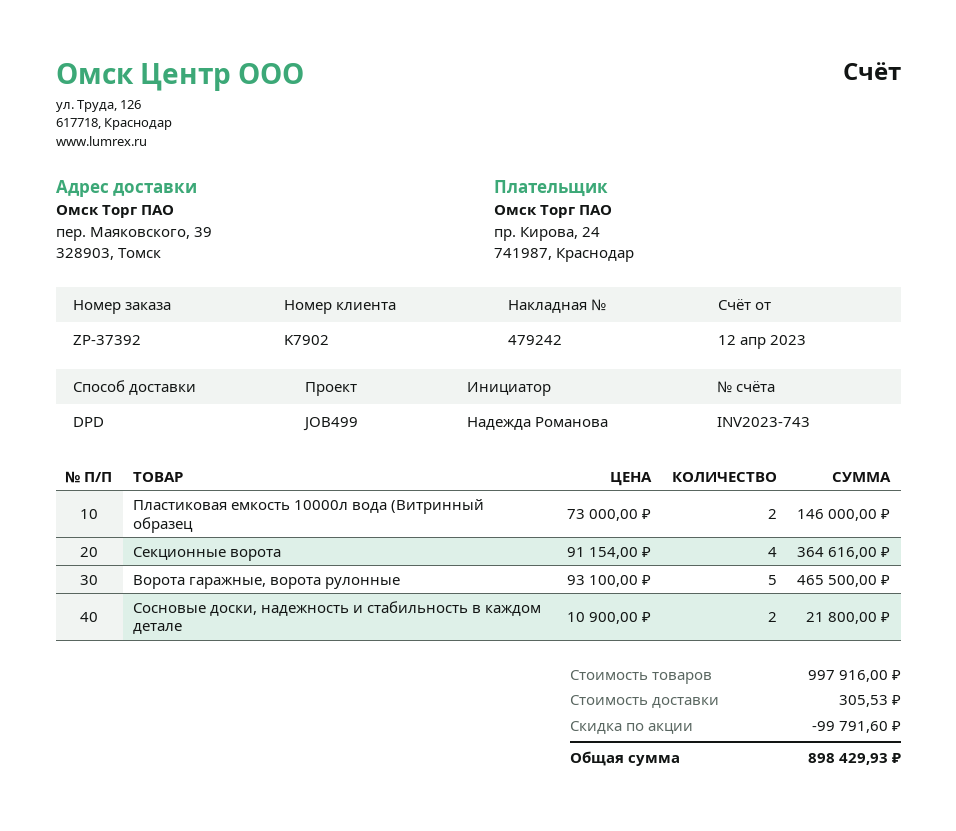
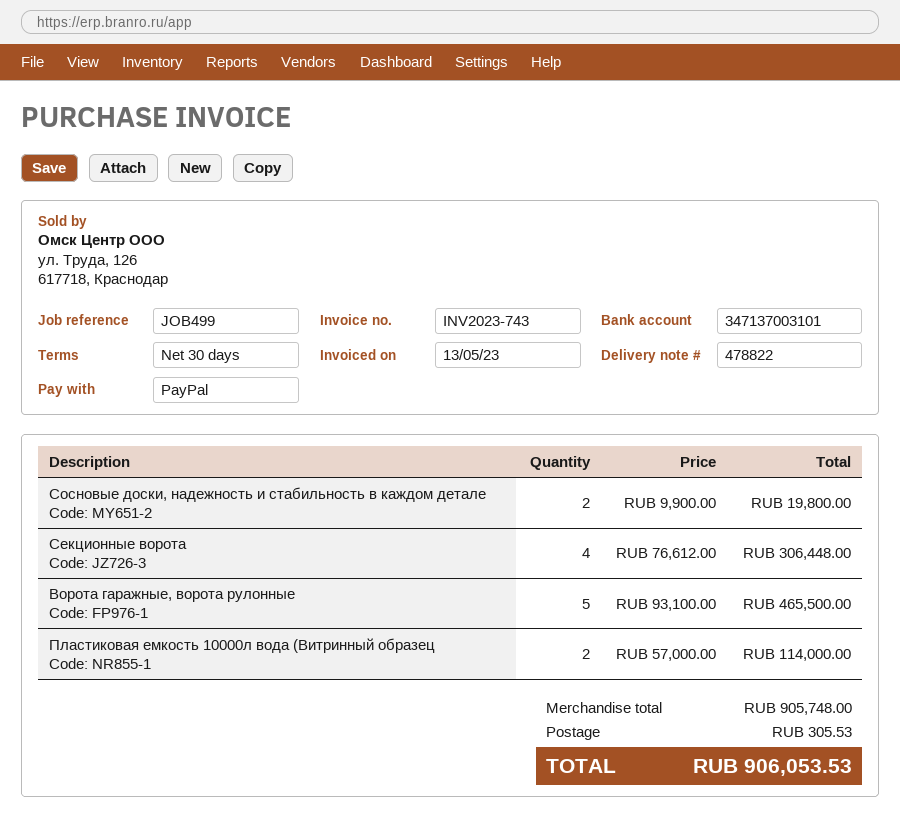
delivery note number: 479242 -> 478822
invoice date: 2023-04-12 -> 2023-05-13
Пластиковая емкость 10000л вода (Витринный образец: 2 x 73000.00 = 146000.00 -> 2 x 57000.00 = 114000.00
Секционные ворота: 4 x 91154.00 = 364616.00 -> 4 x 76612.00 = 306448.00
Сосновые доски, надежность и стабильность в каждом детале: 2 x 10900.00 = 21800.00 -> 2 x 9900.00 = 19800.00
subtotal: 997916.00 -> 905748.00
discount: 99791.60 -> none
total: 898429.93 -> 906053.53

